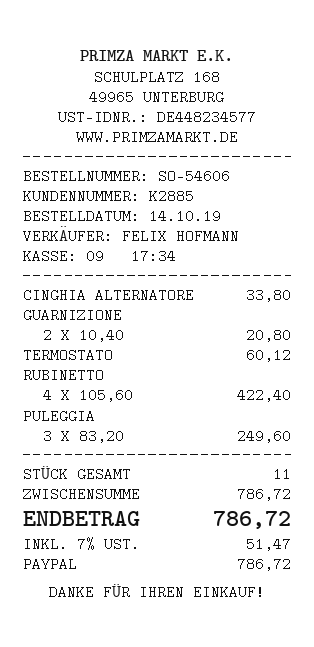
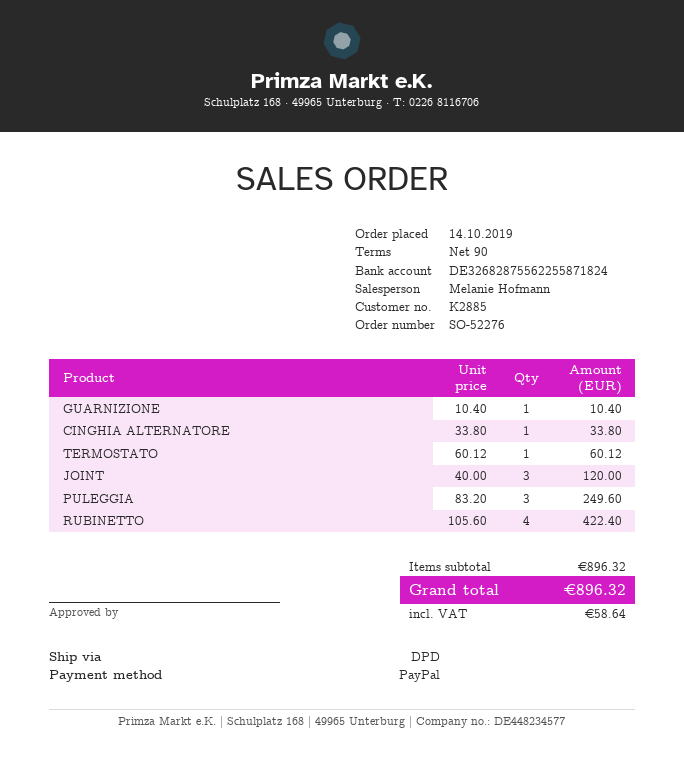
order number: SO-54606 -> SO-52276
sales rep: FELIX HOFMANN -> Melanie Hofmann
GUARNIZIONE: 2 x 10.40 = 20.80 -> 1 x 10.40 = 10.40
JOINT: none -> 3 x 40.00 = 120.00
subtotal: 786.72 -> 896.32
tax: 51.47 -> 58.64
total: 786.72 -> 896.32

